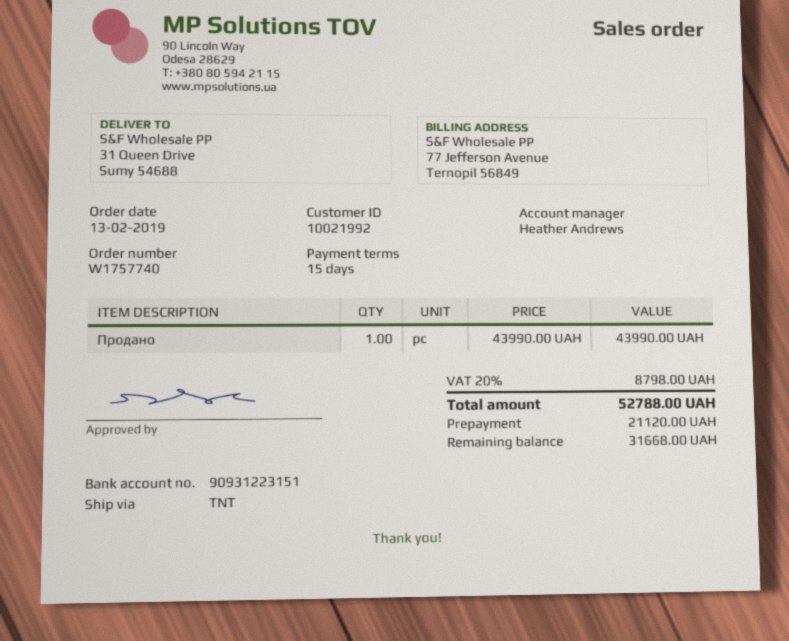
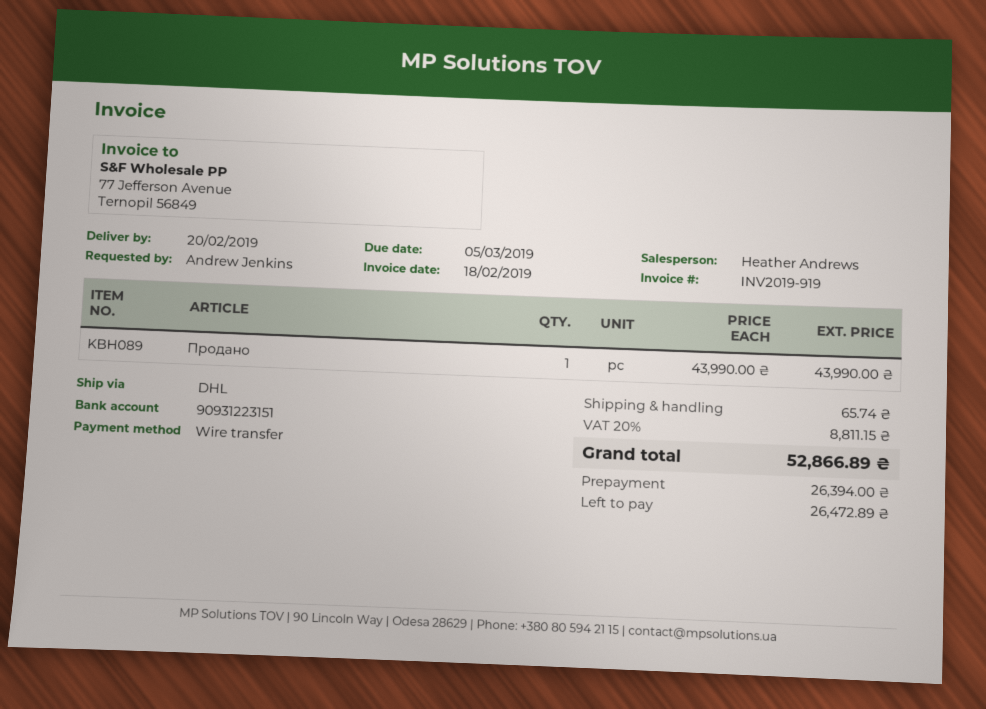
shipping method: TNT -> DHL
shipping: none -> 65.74
tax: 20% = 8798.00 -> 20% = 8811.15
total: 52788.00 -> 52866.89
deposit: 21120.00 -> 26394.00
balance: 31668.00 -> 26472.89

